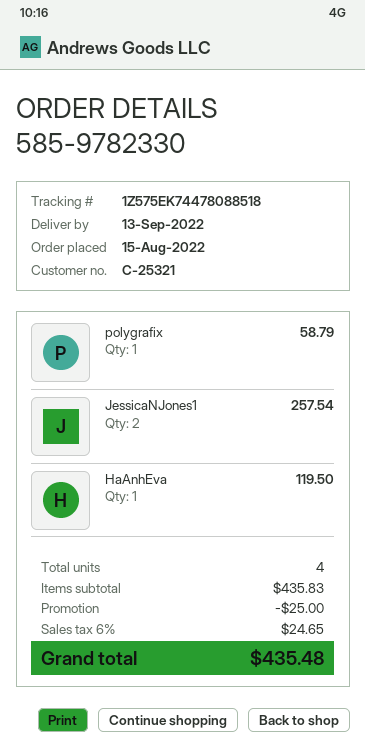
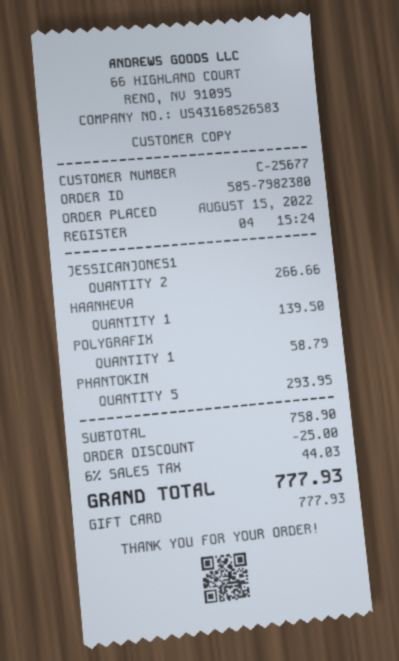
order number: 585-9782330 -> 585-7982380
customer number: C-25321 -> C-25677
JessicaNJones1: 2 for 257.54 -> 2 for 266.66
HaAnhEva: 1 for 119.50 -> 1 for 139.50
PHANTOKIN: none -> 5 for 293.95
subtotal: 435.83 -> 758.90
tax: 6% = 24.65 -> 6% = 44.03
total: 435.48 -> 777.93

